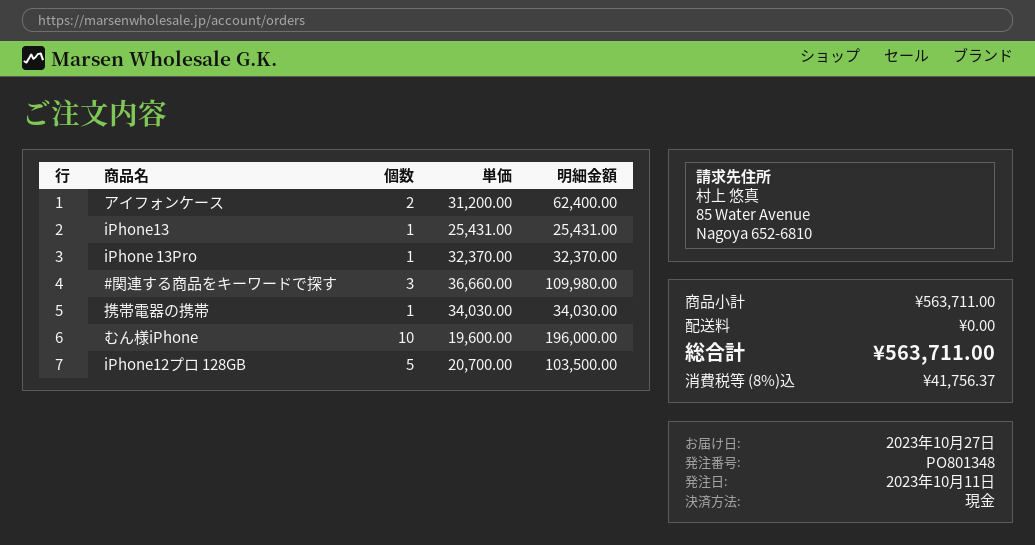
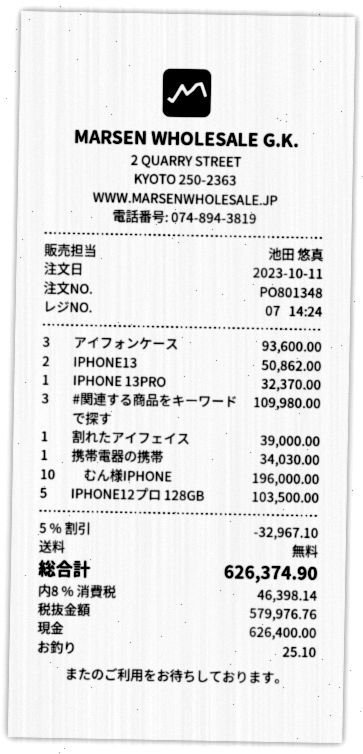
アイフォンケース: 2 for 62400.00 -> 3 for 93600.00
iPhone13: 1 for 25431.00 -> 2 for 50862.00
割れたアイフェイス: none -> 1 for 39000.00
discount: none -> 5% = 32967.10
tax: 8% = 41756.37 -> 8% = 46398.14
total: 563711.00 -> 626374.90

